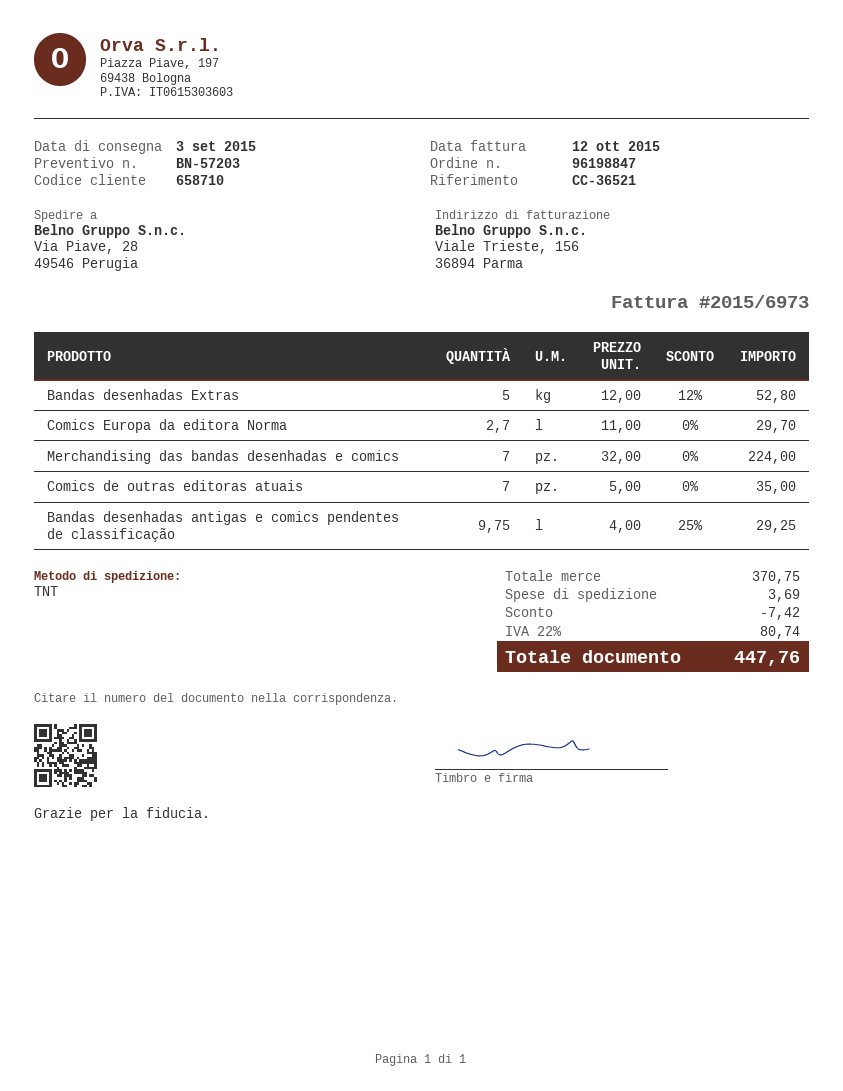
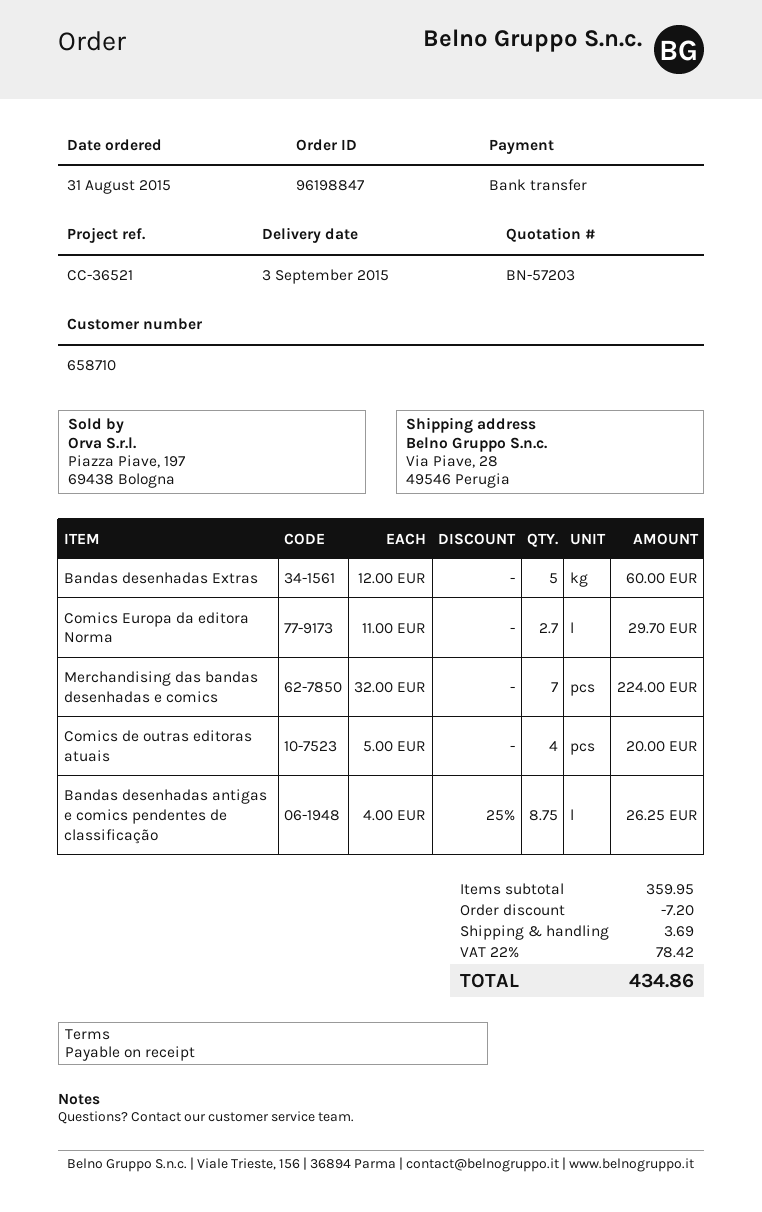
Bandas desenhadas Extras: 5 x 12.00 - 12% = 52.80 -> 5 x 12.00 = 60.00
Comics de outras editoras atuais: 7 x 5.00 = 35.00 -> 4 x 5.00 = 20.00
Bandas desenhadas antigas e comics pendentes de classificação: 9.75 x 4.00 - 25% = 29.25 -> 8.75 x 4.00 - 25% = 26.25
subtotal: 370.75 -> 359.95
discount: 7.42 -> 7.20
tax: 22% = 80.74 -> 22% = 78.42
total: 447.76 -> 434.86

